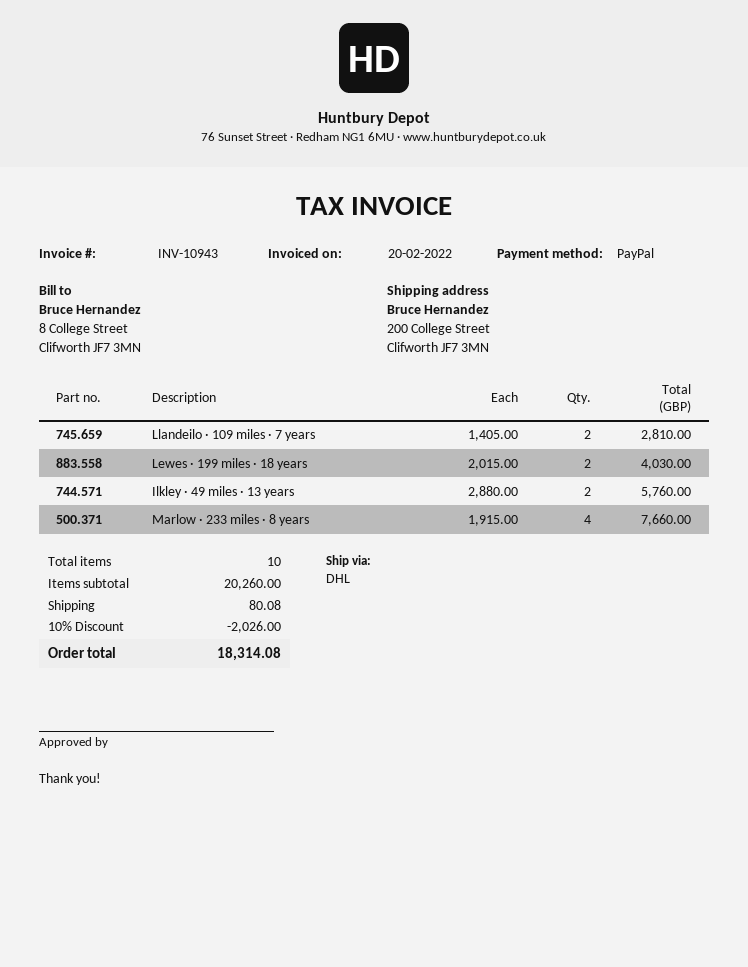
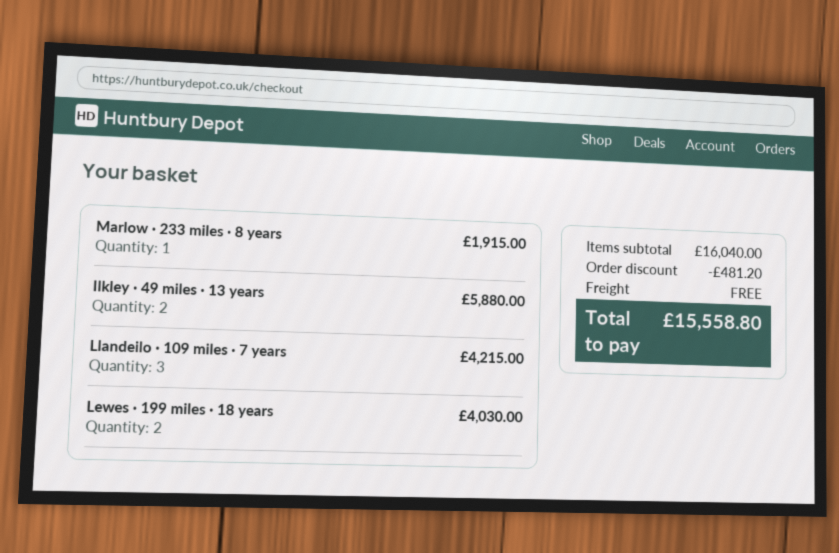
Llandeilo · 109 miles · 7 years: 2 for 2810.00 -> 3 for 4215.00
Ilkley · 49 miles · 13 years: 2 for 5760.00 -> 2 for 5880.00
Marlow · 233 miles · 8 years: 4 for 7660.00 -> 1 for 1915.00
subtotal: 20260.00 -> 16040.00
discount: 2026.00 -> 481.20
shipping: 80.08 -> 0.00
total: 18314.08 -> 15558.80

